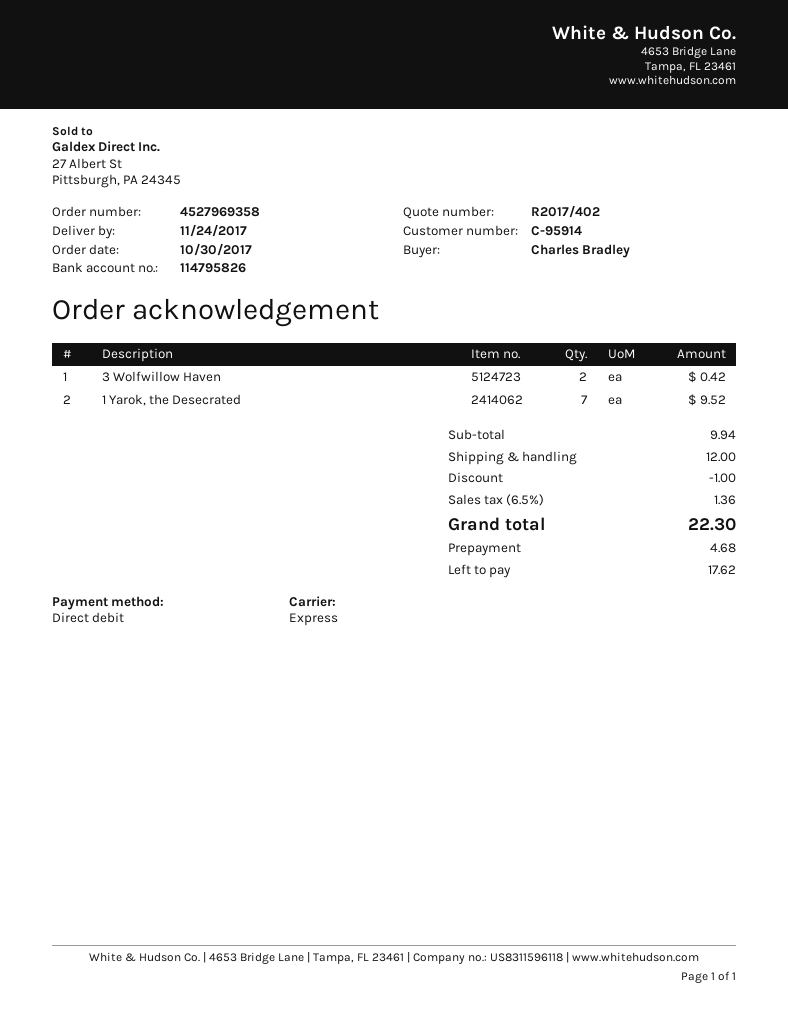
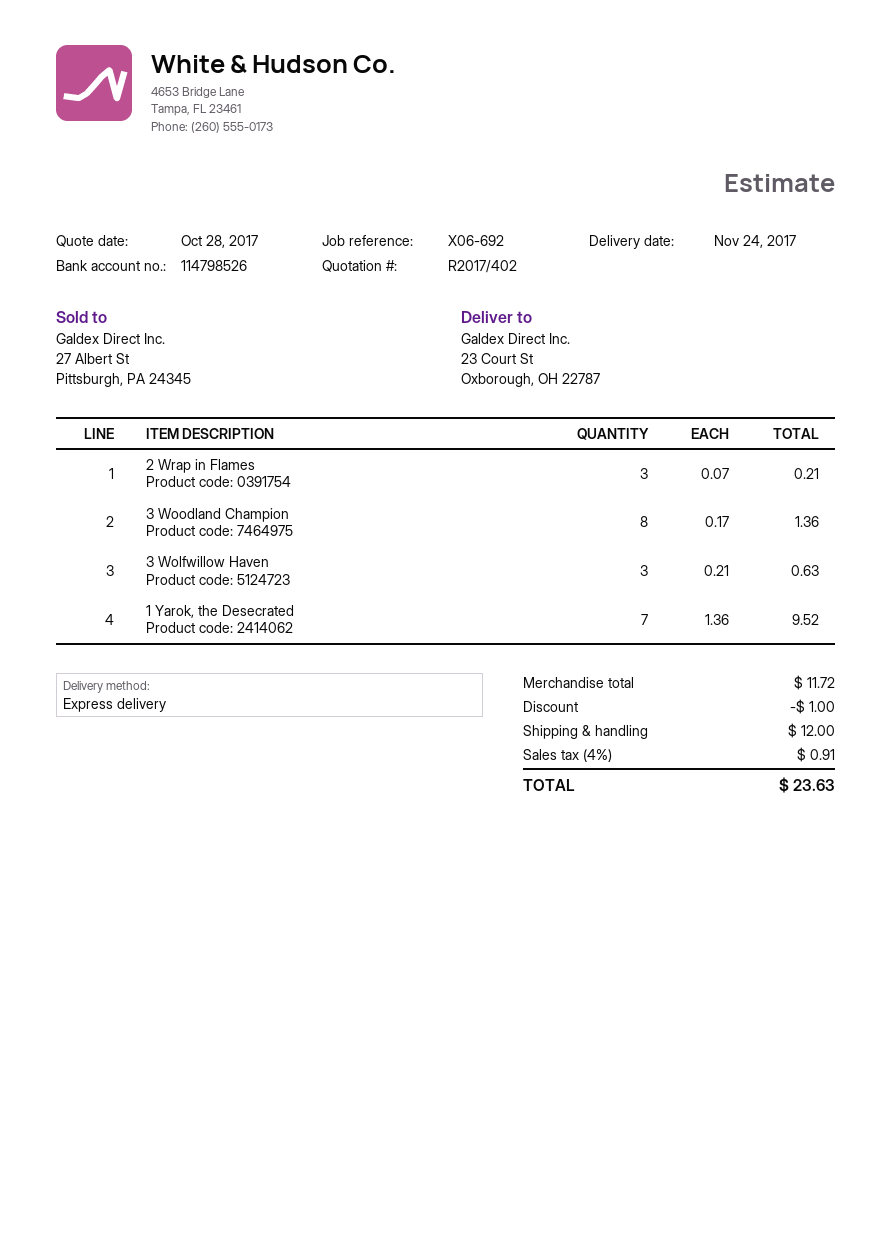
bank account: 114795826 -> 114798526
3 Wolfwillow Haven: 2 for 0.42 -> 3 for 0.63
2 Wrap in Flames: none -> 3 for 0.21
3 Woodland Champion: none -> 8 for 1.36
subtotal: 9.94 -> 11.72
tax: 6.5% = 1.36 -> 4% = 0.91
total: 22.30 -> 23.63

